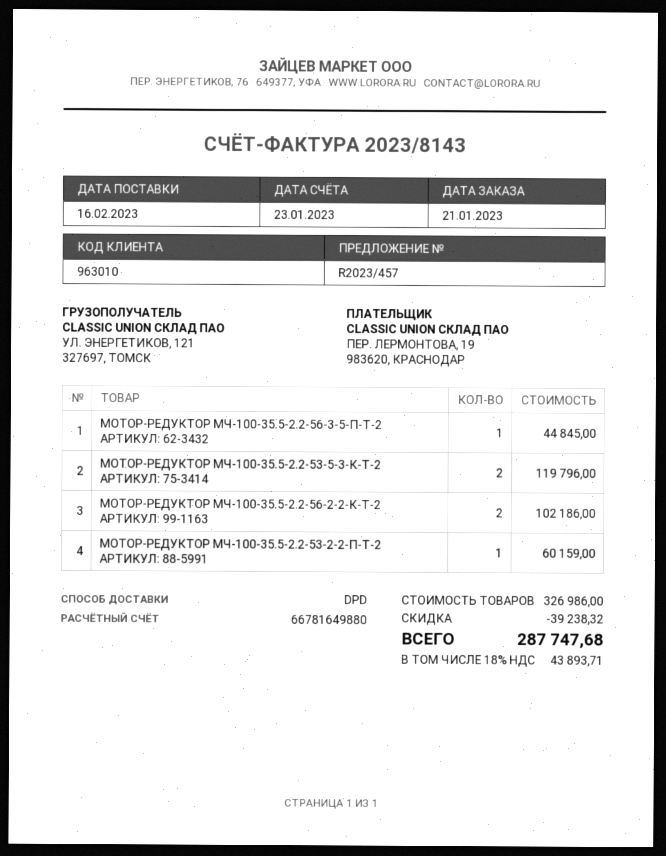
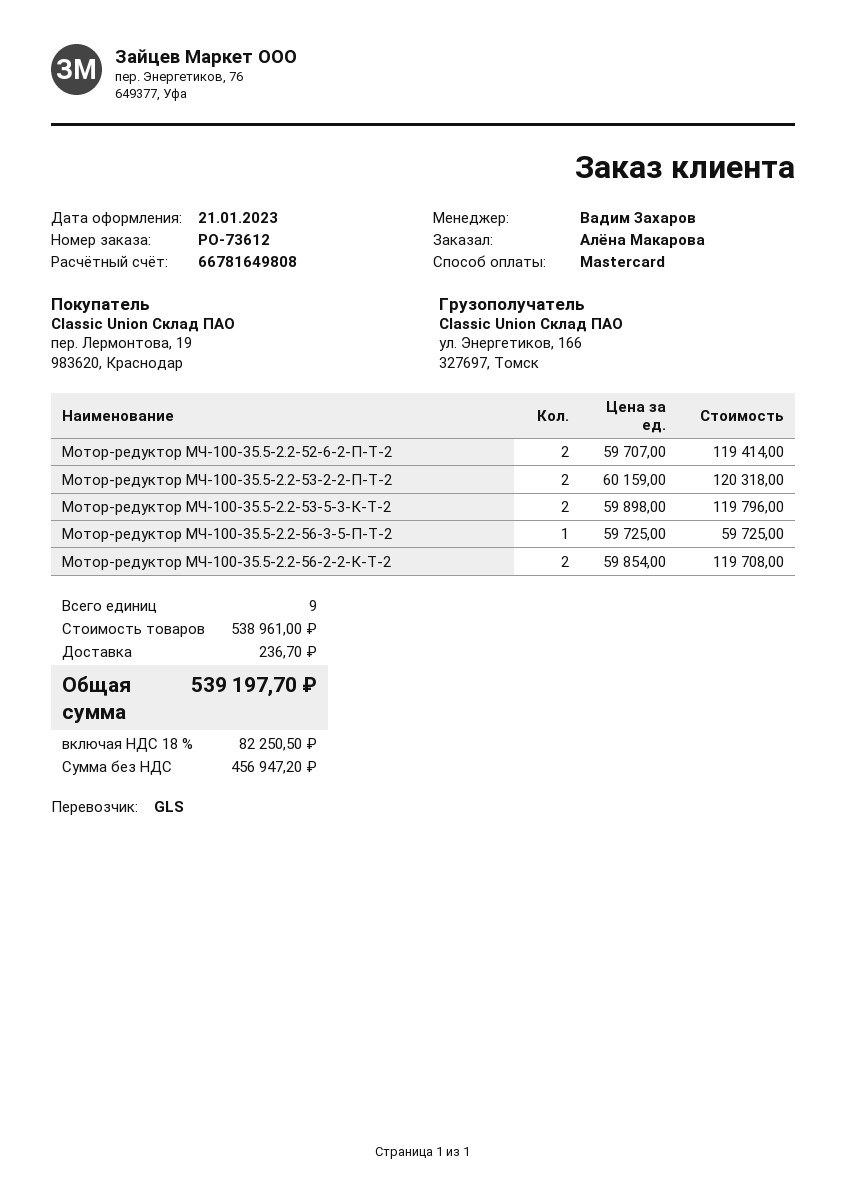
bank account: 66781649880 -> 66781649808
shipping method: DPD -> GLS
ship to: УЛ. ЭНЕРГЕТИКОВ, 121, 327697, ТОМСК -> ул. Энергетиков, 166, 327697, Томск
МОТОР-РЕДУКТОР МЧ-100-35.5-2.2-56-3-5-П-Т-2: 1 for 44845.00 -> 1 for 59725.00
МОТОР-РЕДУКТОР МЧ-100-35.5-2.2-56-2-2-К-Т-2: 2 for 102186.00 -> 2 for 119708.00
МОТОР-РЕДУКТОР МЧ-100-35.5-2.2-53-2-2-П-Т-2: 1 for 60159.00 -> 2 for 120318.00
Мотор-редуктор МЧ-100-35.5-2.2-52-6-2-П-Т-2: none -> 2 for 119414.00
subtotal: 326986.00 -> 538961.00
discount: 39238.32 -> none
shipping: none -> 236.70
tax: 18% = 43893.71 -> 18% = 82250.50
total: 287747.68 -> 539197.70

